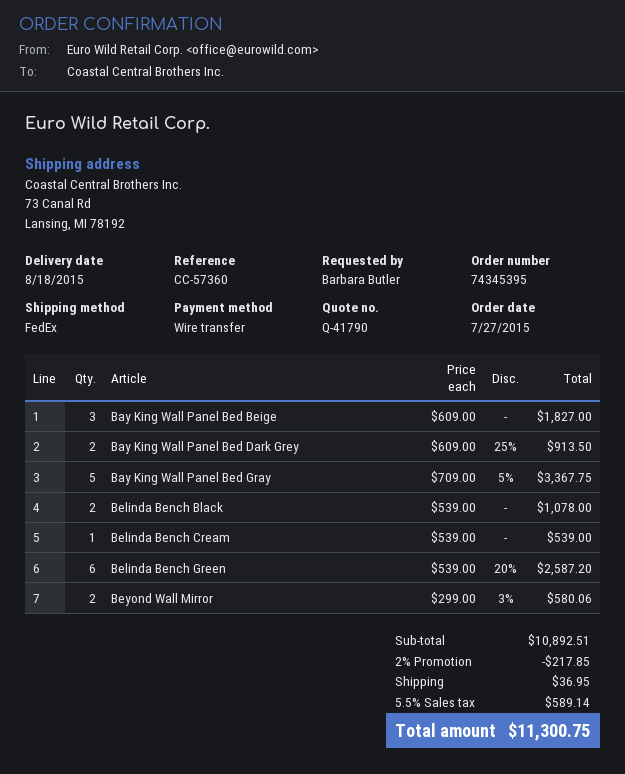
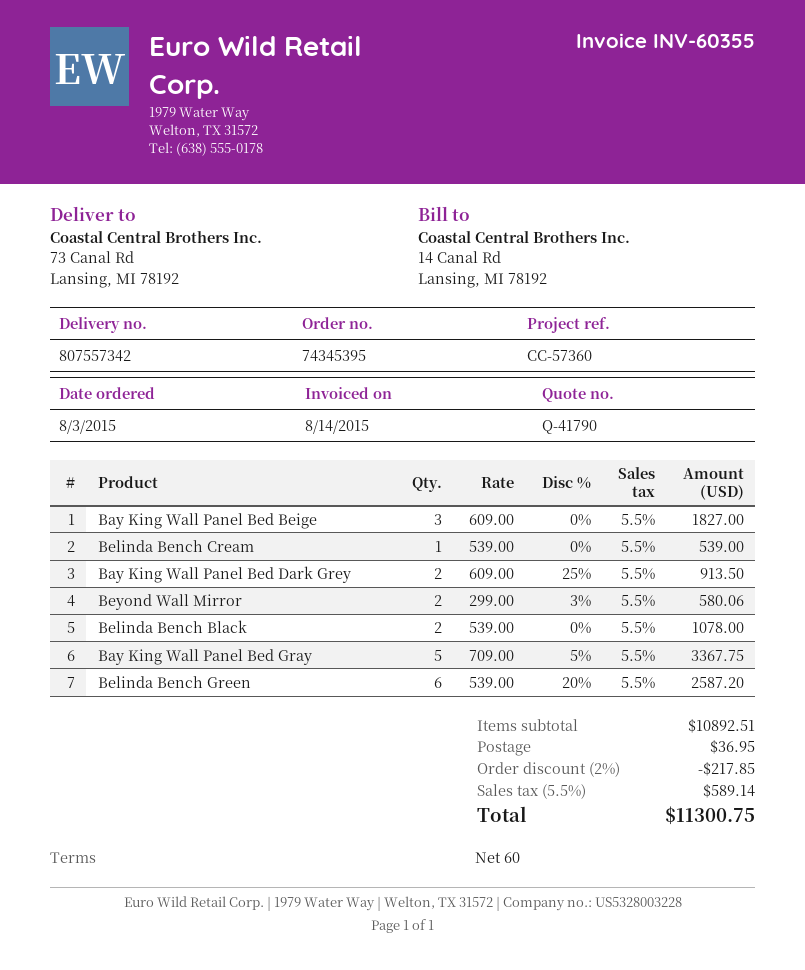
order date: 2015-07-27 -> 2015-08-03

